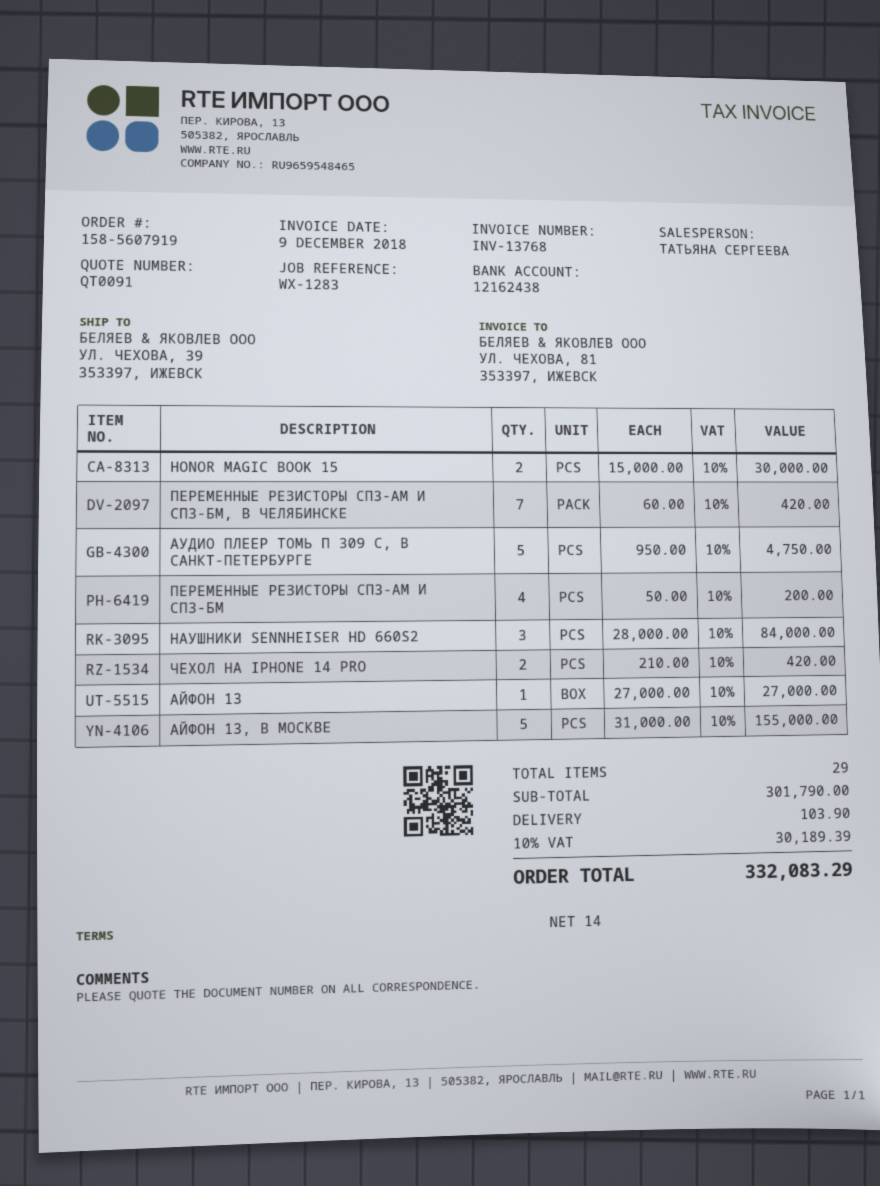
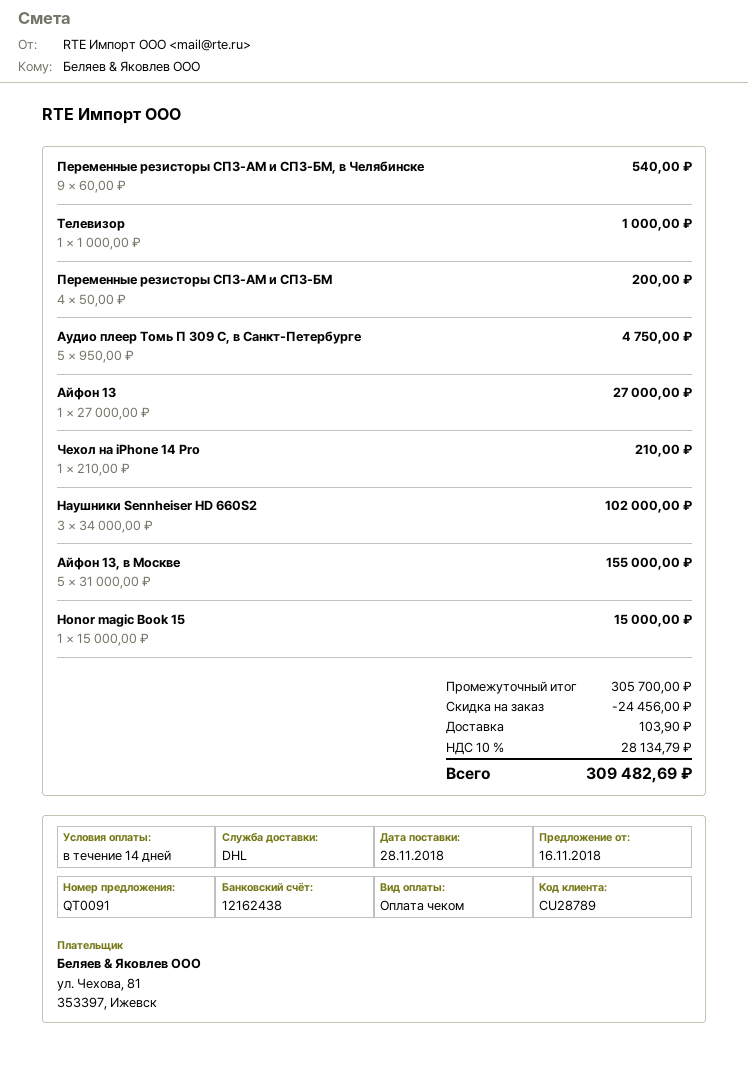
HONOR MAGIC BOOK 15: 2 x 15000.00 = 30000.00 -> 1 x 15000.00 = 15000.00
ПЕРЕМЕННЫЕ РЕЗИСТОРЫ СП3-АМ И СП3-БМ, В ЧЕЛЯБИНСКЕ: 7 x 60.00 = 420.00 -> 9 x 60.00 = 540.00
НАУШНИКИ SENNHEISER HD 660S2: 3 x 28000.00 = 84000.00 -> 3 x 34000.00 = 102000.00
ЧЕХОЛ НА IPHONE 14 PRO: 2 x 210.00 = 420.00 -> 1 x 210.00 = 210.00
Телевизор: none -> 1 x 1000.00 = 1000.00
subtotal: 301790.00 -> 305700.00
discount: none -> 24456.00
tax: 10% = 30189.39 -> 10% = 28134.79
total: 332083.29 -> 309482.69

